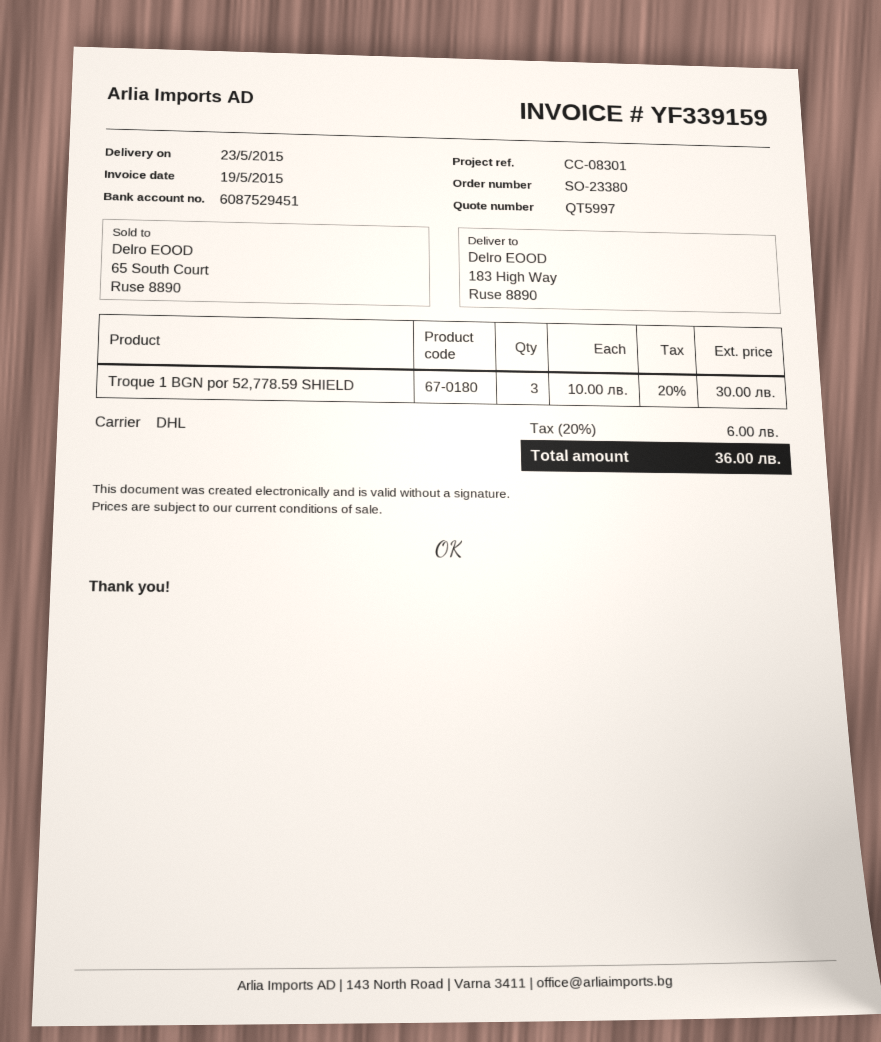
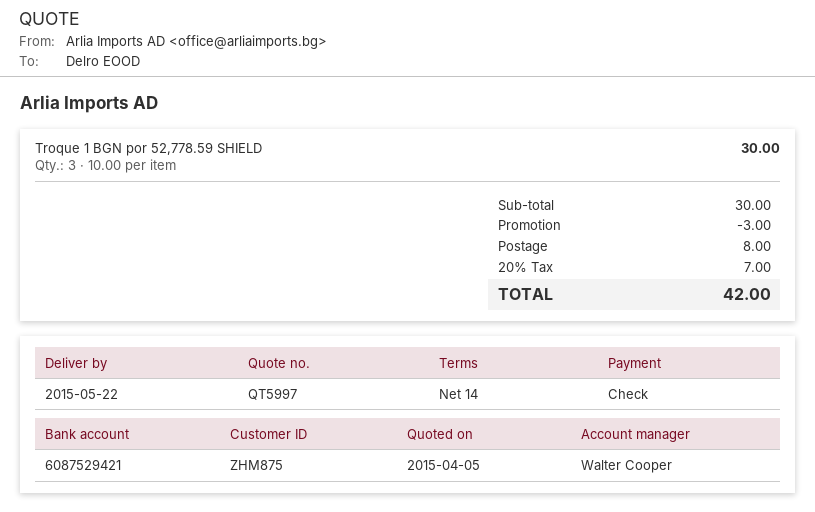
delivery date: 2015-05-23 -> 2015-05-22
bank account: 6087529451 -> 6087529421
discount: none -> 3.00
shipping: none -> 8.00
tax: 20% = 6.00 -> 20% = 7.00
total: 36.00 -> 42.00

